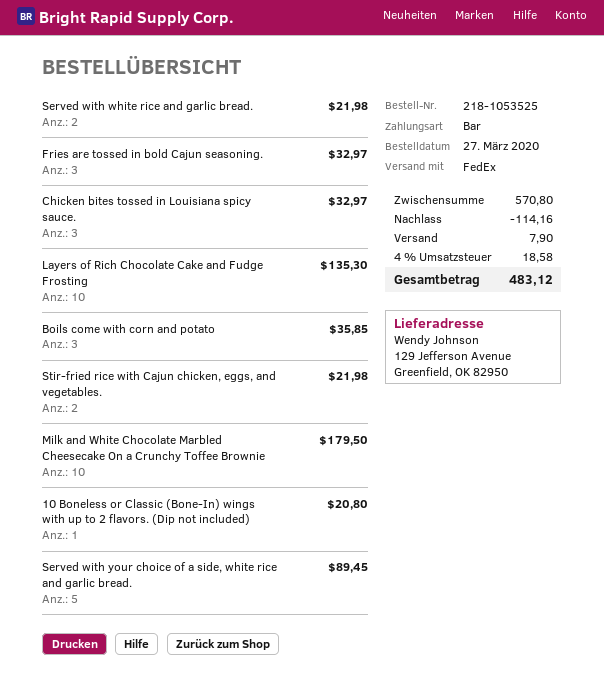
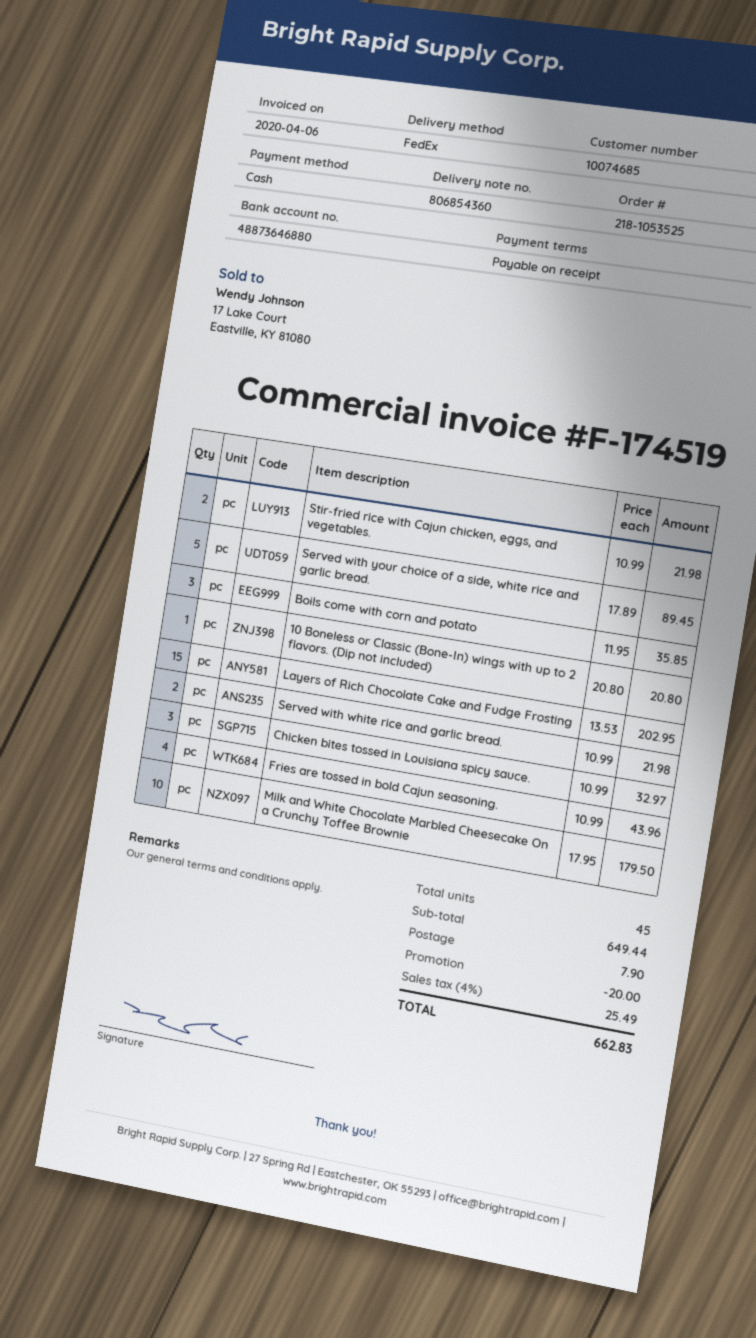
Fries are tossed in bold Cajun seasoning.: 3 for 32.97 -> 4 for 43.96
Layers of Rich Chocolate Cake and Fudge Frosting: 10 for 135.30 -> 15 for 202.95
subtotal: 570.80 -> 649.44
discount: 114.16 -> 20.00
tax: 4% = 18.58 -> 4% = 25.49
total: 483.12 -> 662.83

